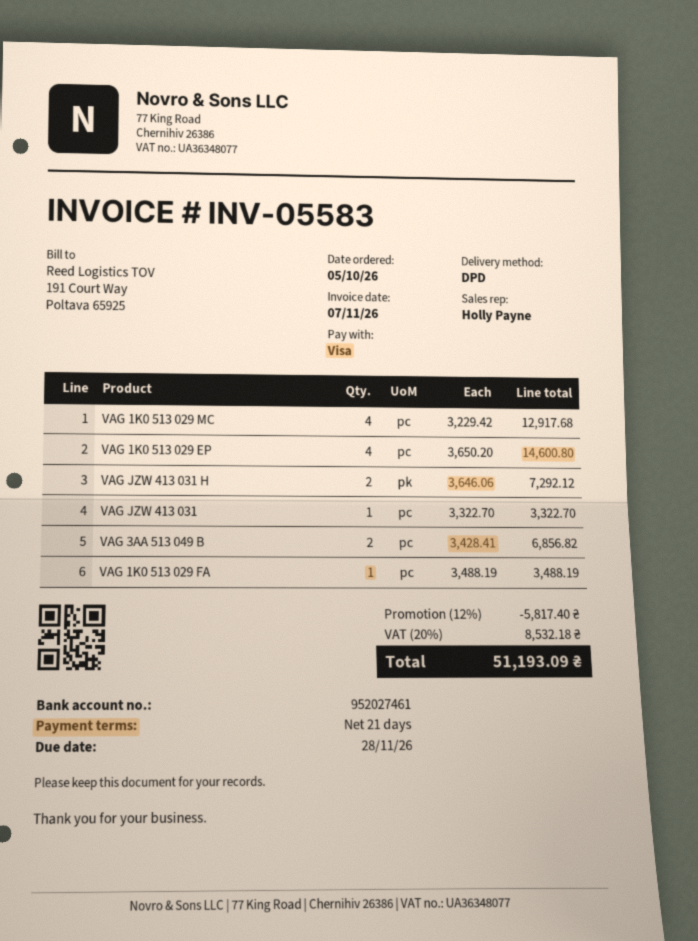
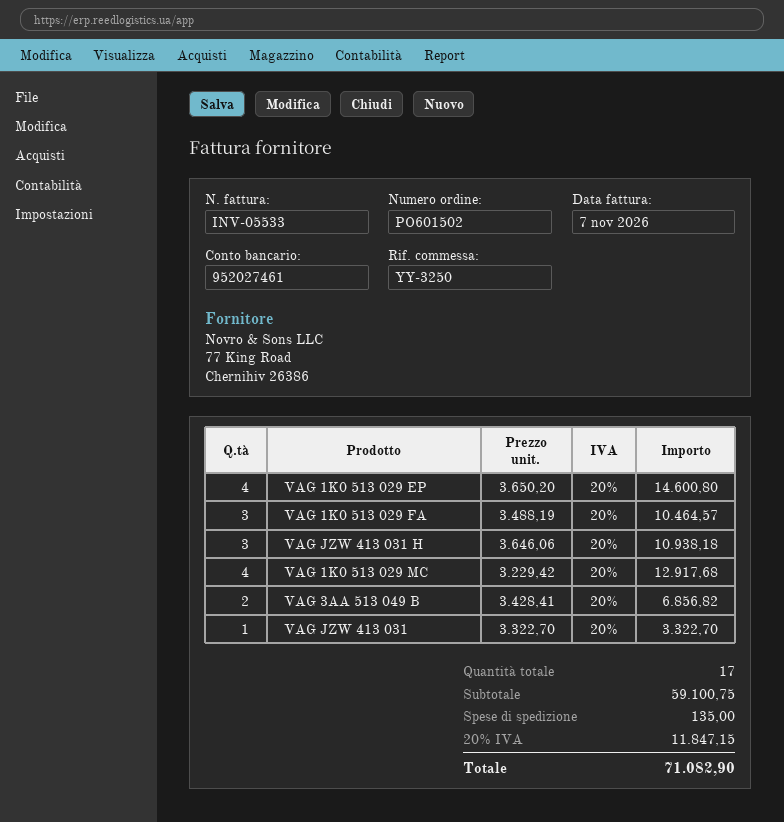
invoice number: INV-05583 -> INV-05533
VAG JZW 413 031 H: 2 x 3646.06 = 7292.12 -> 3 x 3646.06 = 10938.18
VAG 1K0 513 029 FA: 1 x 3488.19 = 3488.19 -> 3 x 3488.19 = 10464.57
discount: 12% = 5817.40 -> none
shipping: none -> 135.00
tax: 20% = 8532.18 -> 20% = 11847.15
total: 51193.09 -> 71082.90

